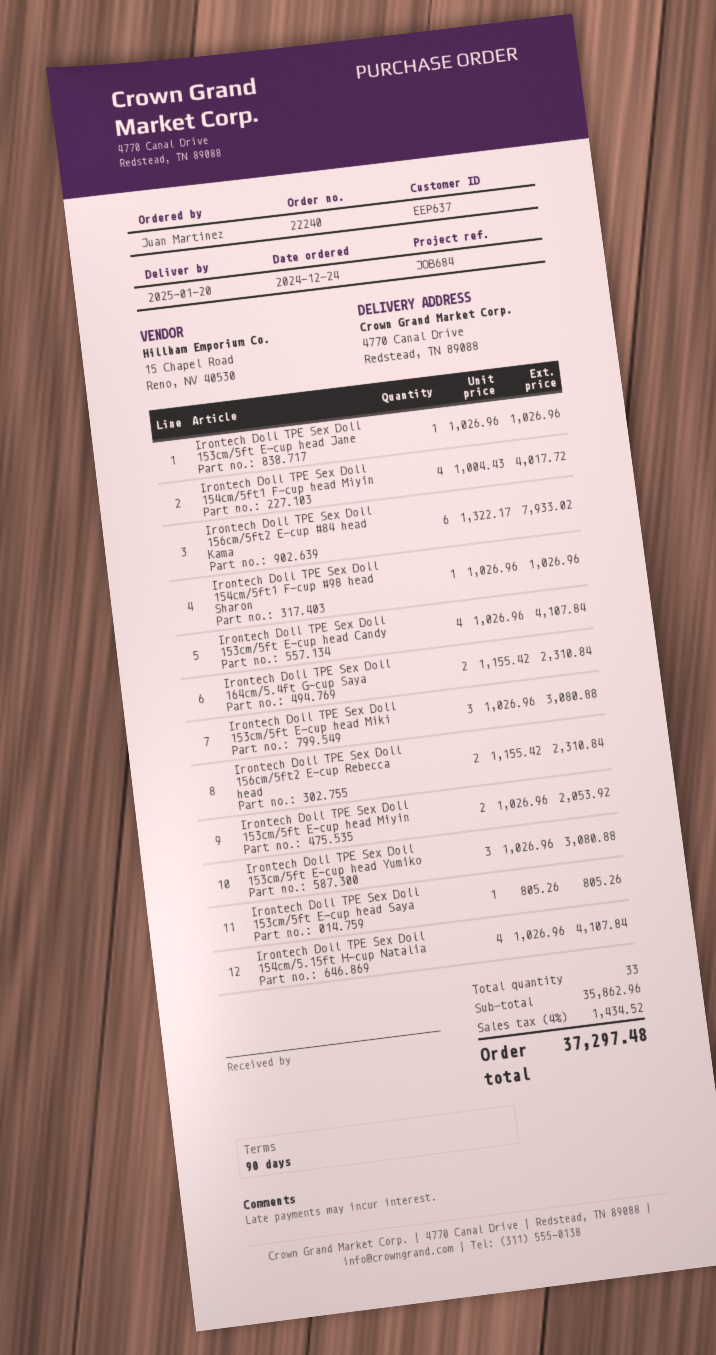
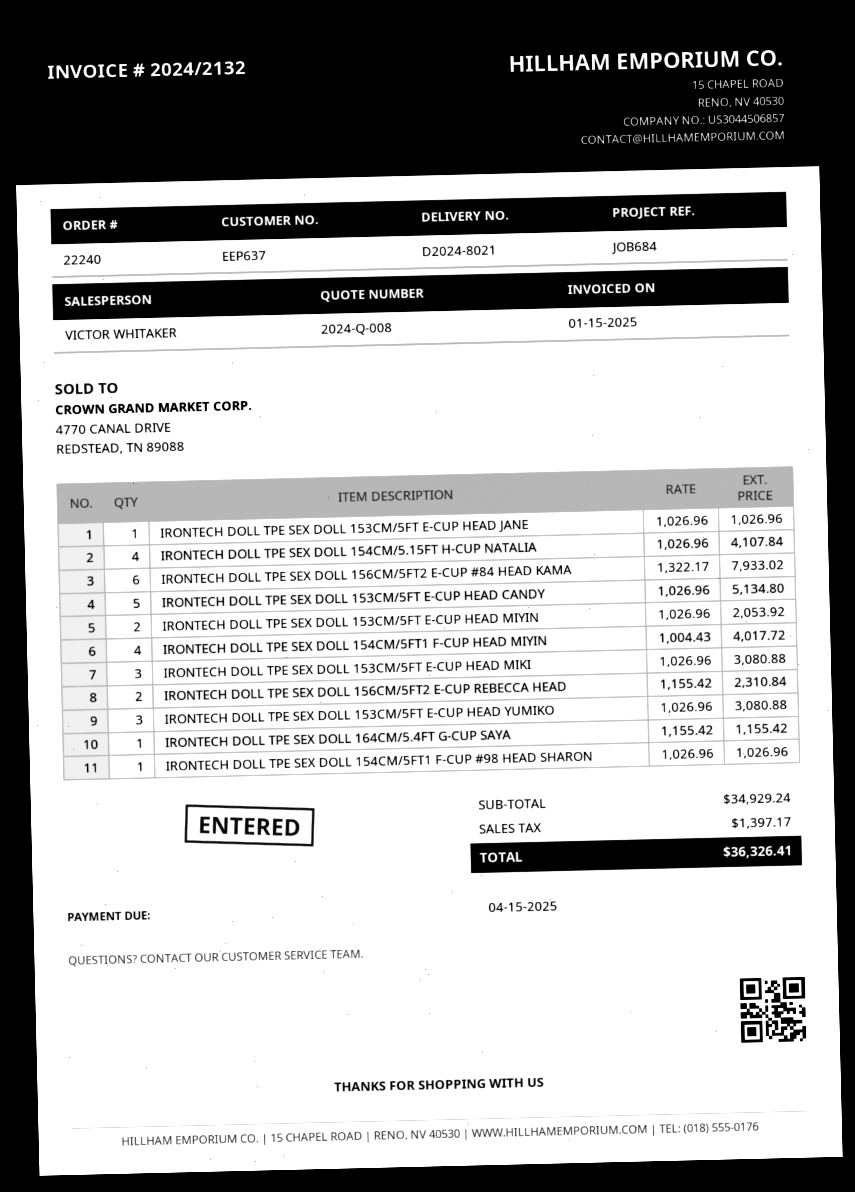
Irontech Doll TPE Sex Doll 153cm/5ft E-cup head Candy: 4 x 1026.96 = 4107.84 -> 5 x 1026.96 = 5134.80
Irontech Doll TPE Sex Doll 164cm/5.4ft G-cup Saya: 2 x 1155.42 = 2310.84 -> 1 x 1155.42 = 1155.42
Irontech Doll TPE Sex Doll 153cm/5ft E-cup head Saya: 1 x 805.26 = 805.26 -> none
subtotal: 35862.96 -> 34929.24
tax: 1434.52 -> 1397.17
total: 37297.48 -> 36326.41

